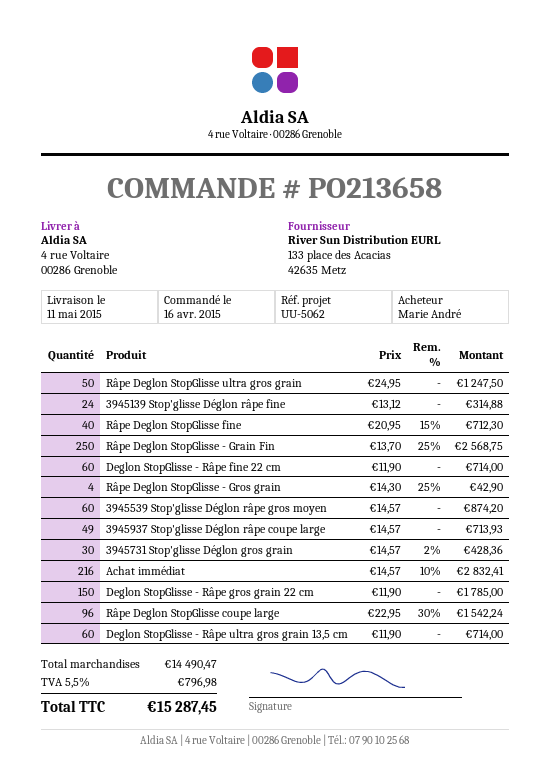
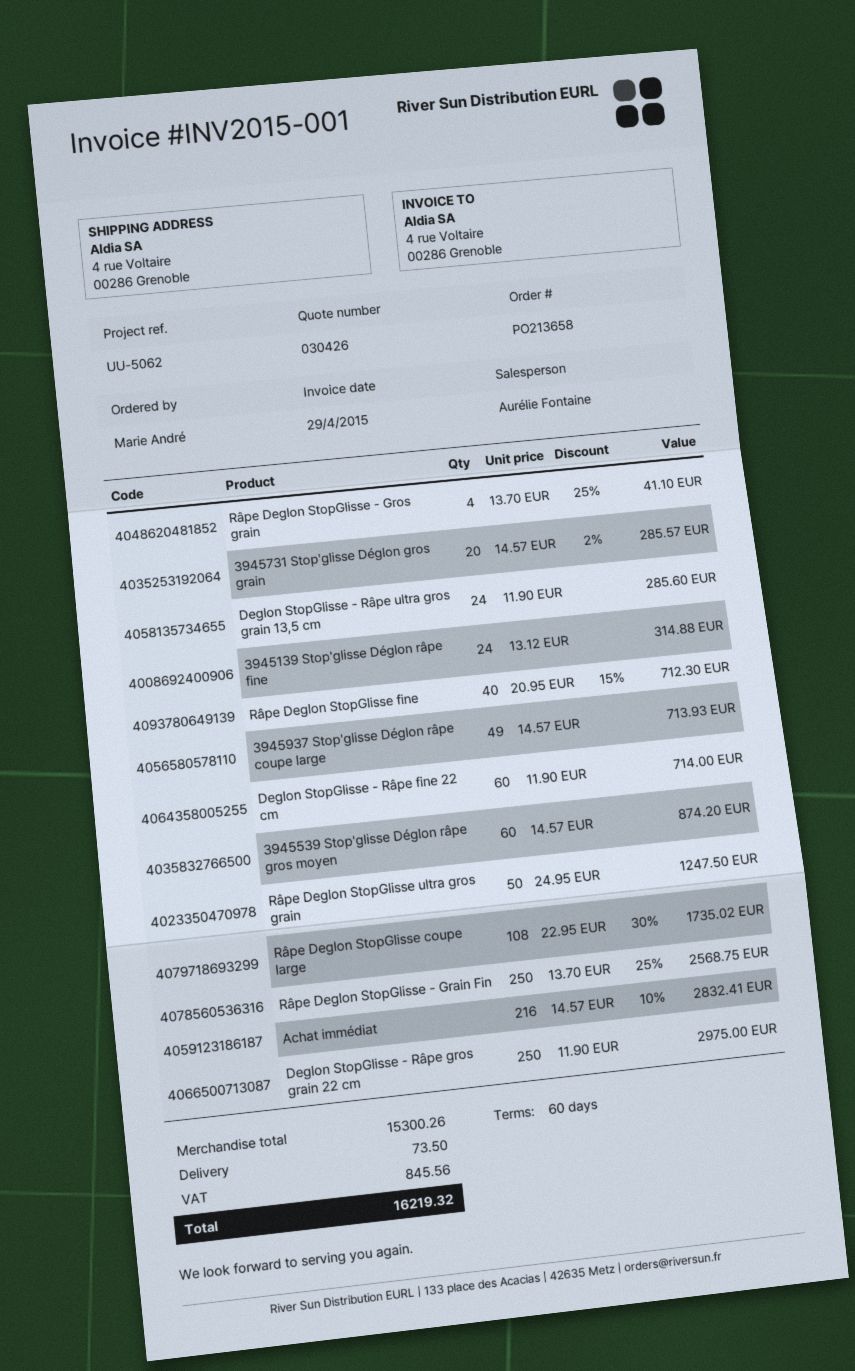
Râpe Deglon StopGlisse - Gros grain: 4 x 14.30 - 25% = 42.90 -> 4 x 13.70 - 25% = 41.10
3945731 Stop'glisse Déglon gros grain: 30 x 14.57 - 2% = 428.36 -> 20 x 14.57 - 2% = 285.57
Deglon StopGlisse - Râpe gros grain 22 cm: 150 x 11.90 = 1785.00 -> 250 x 11.90 = 2975.00
Râpe Deglon StopGlisse coupe large: 96 x 22.95 - 30% = 1542.24 -> 108 x 22.95 - 30% = 1735.02
Deglon StopGlisse - Râpe ultra gros grain 13,5 cm: 60 x 11.90 = 714.00 -> 24 x 11.90 = 285.60
subtotal: 14490.47 -> 15300.26
shipping: none -> 73.50
tax: 796.98 -> 845.56
total: 15287.45 -> 16219.32

